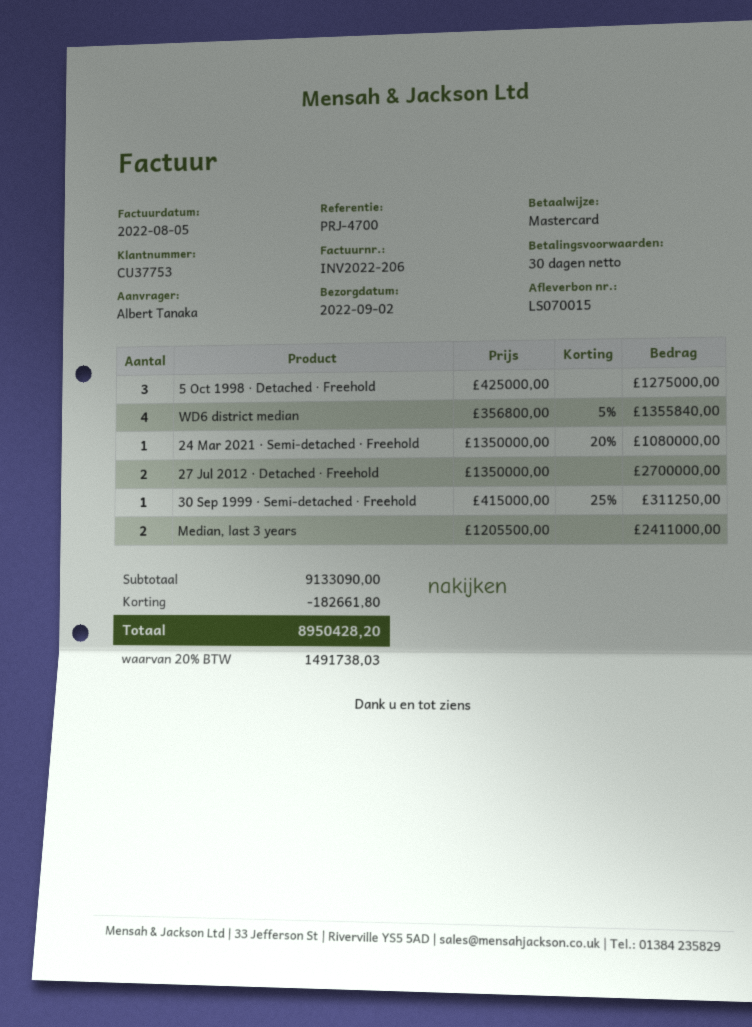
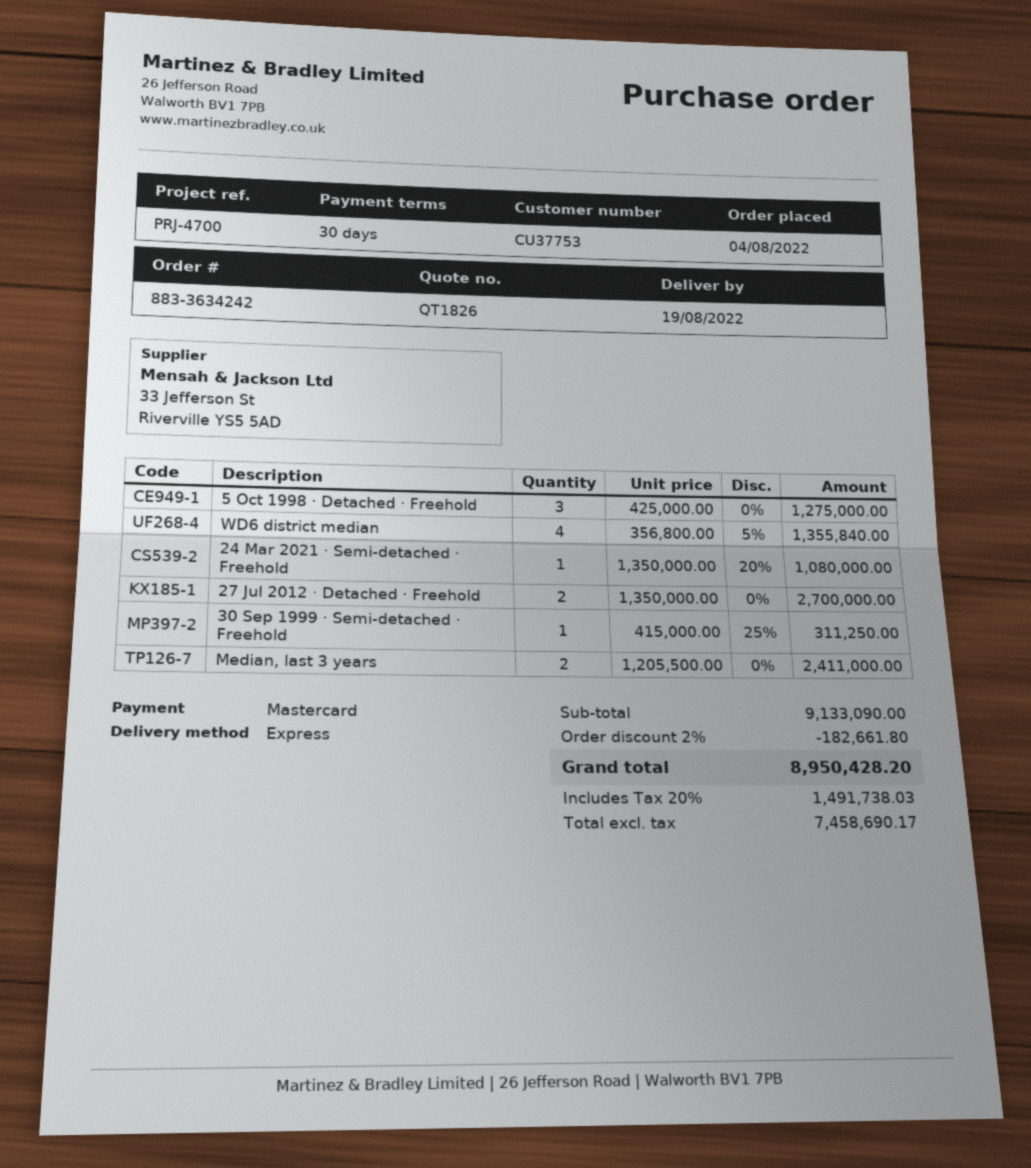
delivery date: 2022-09-02 -> 2022-08-19

